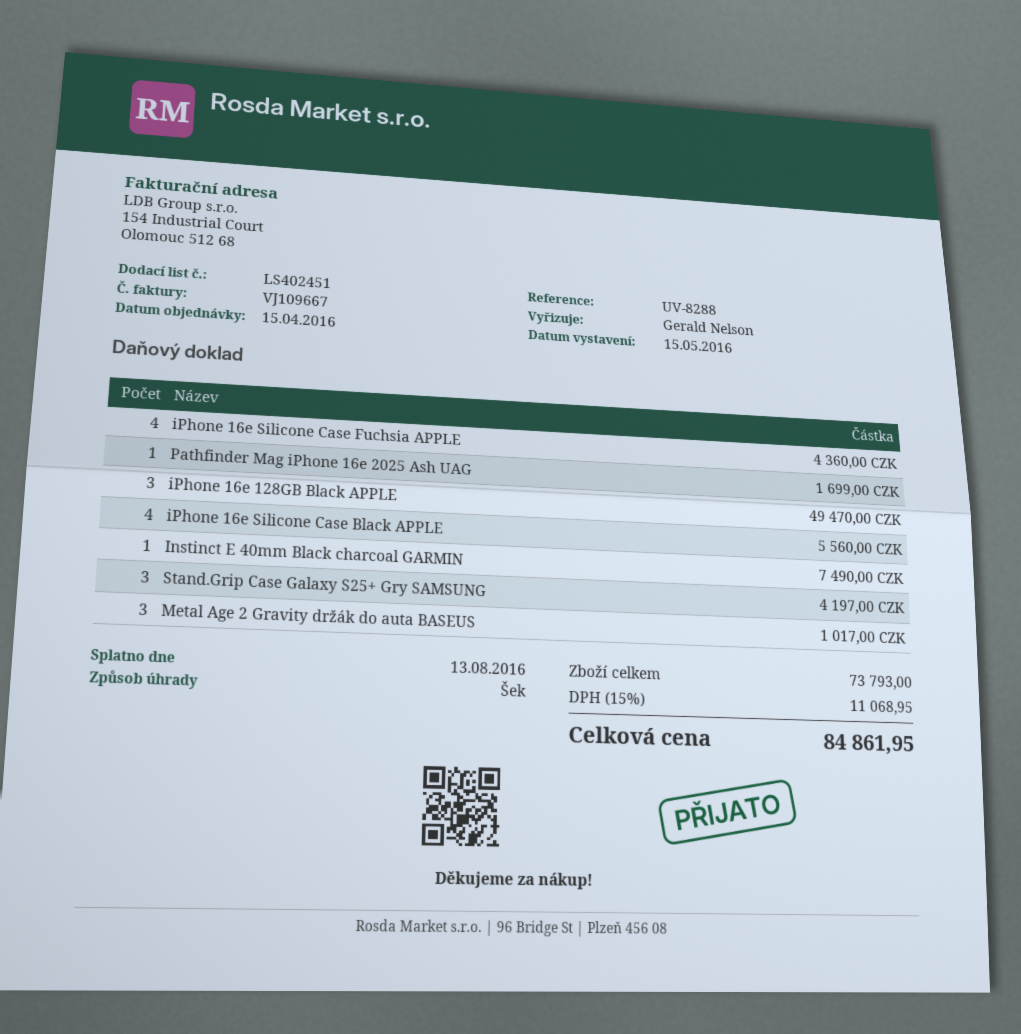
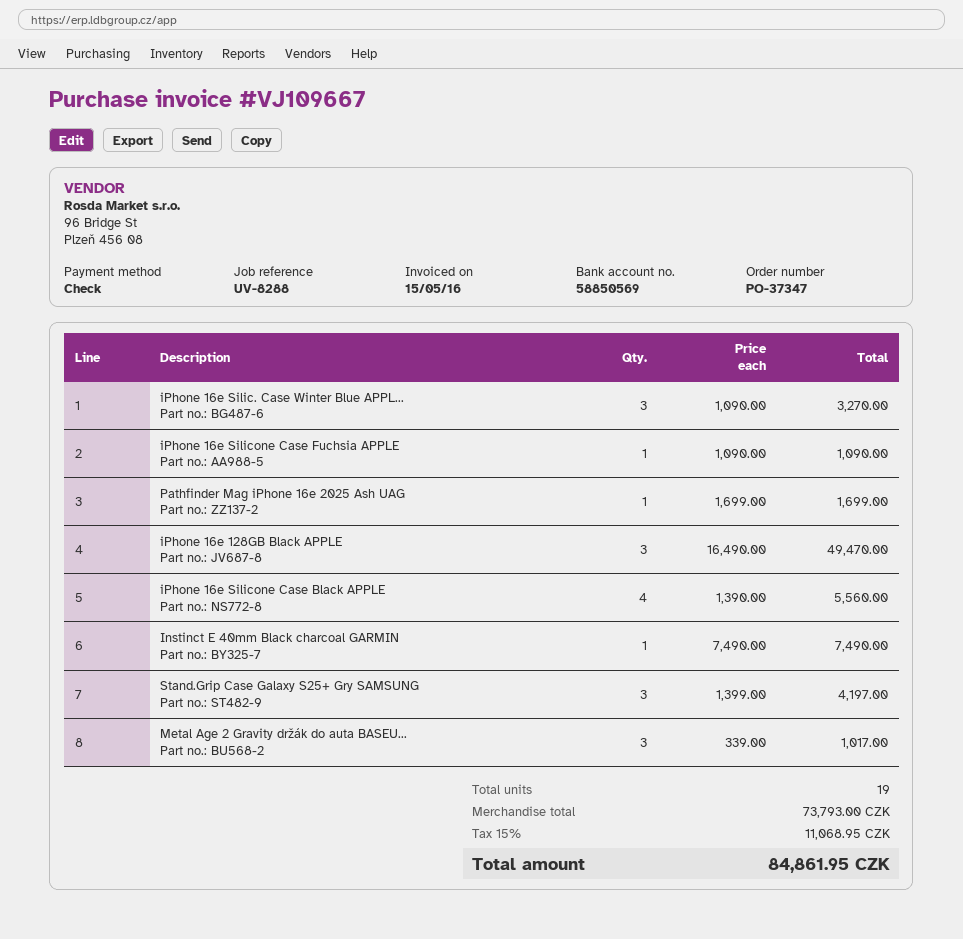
iPhone 16e Silicone Case Fuchsia APPLE: 4 for 4360.00 -> 1 for 1090.00
iPhone 16e Silic. Case Winter Blue APPL...: none -> 3 for 3270.00

